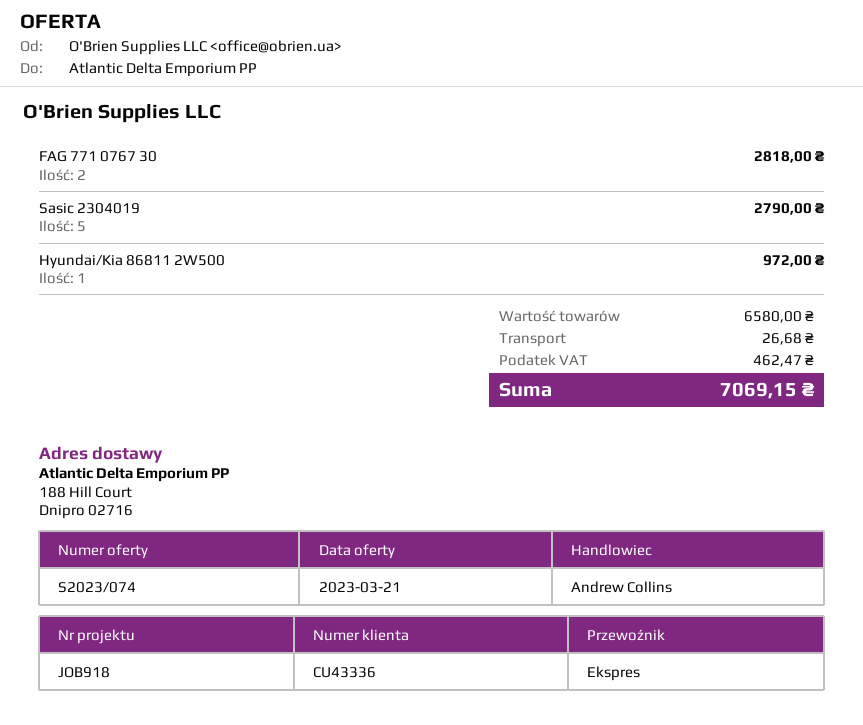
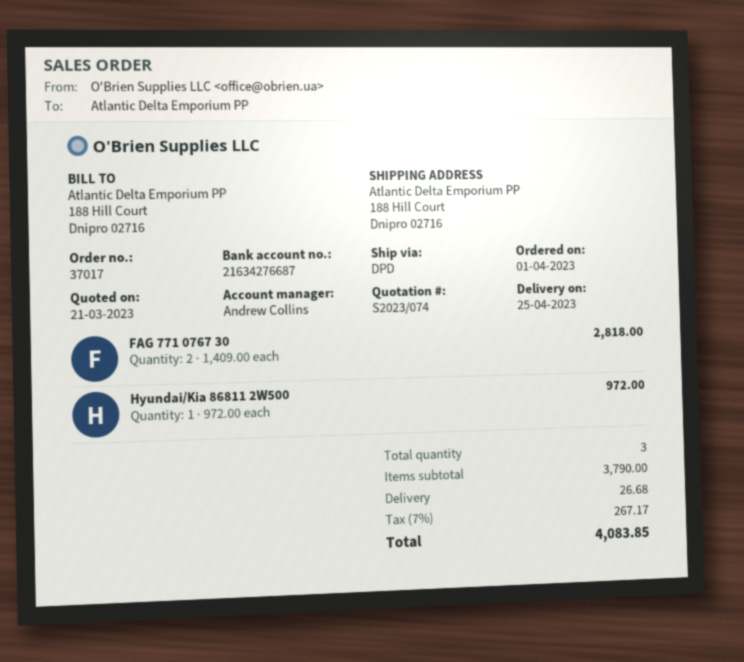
shipping method: express -> DPD
Sasic 2304019: 5 for 2790.00 -> none
subtotal: 6580.00 -> 3790.00
tax: 462.47 -> 267.17
total: 7069.15 -> 4083.85

